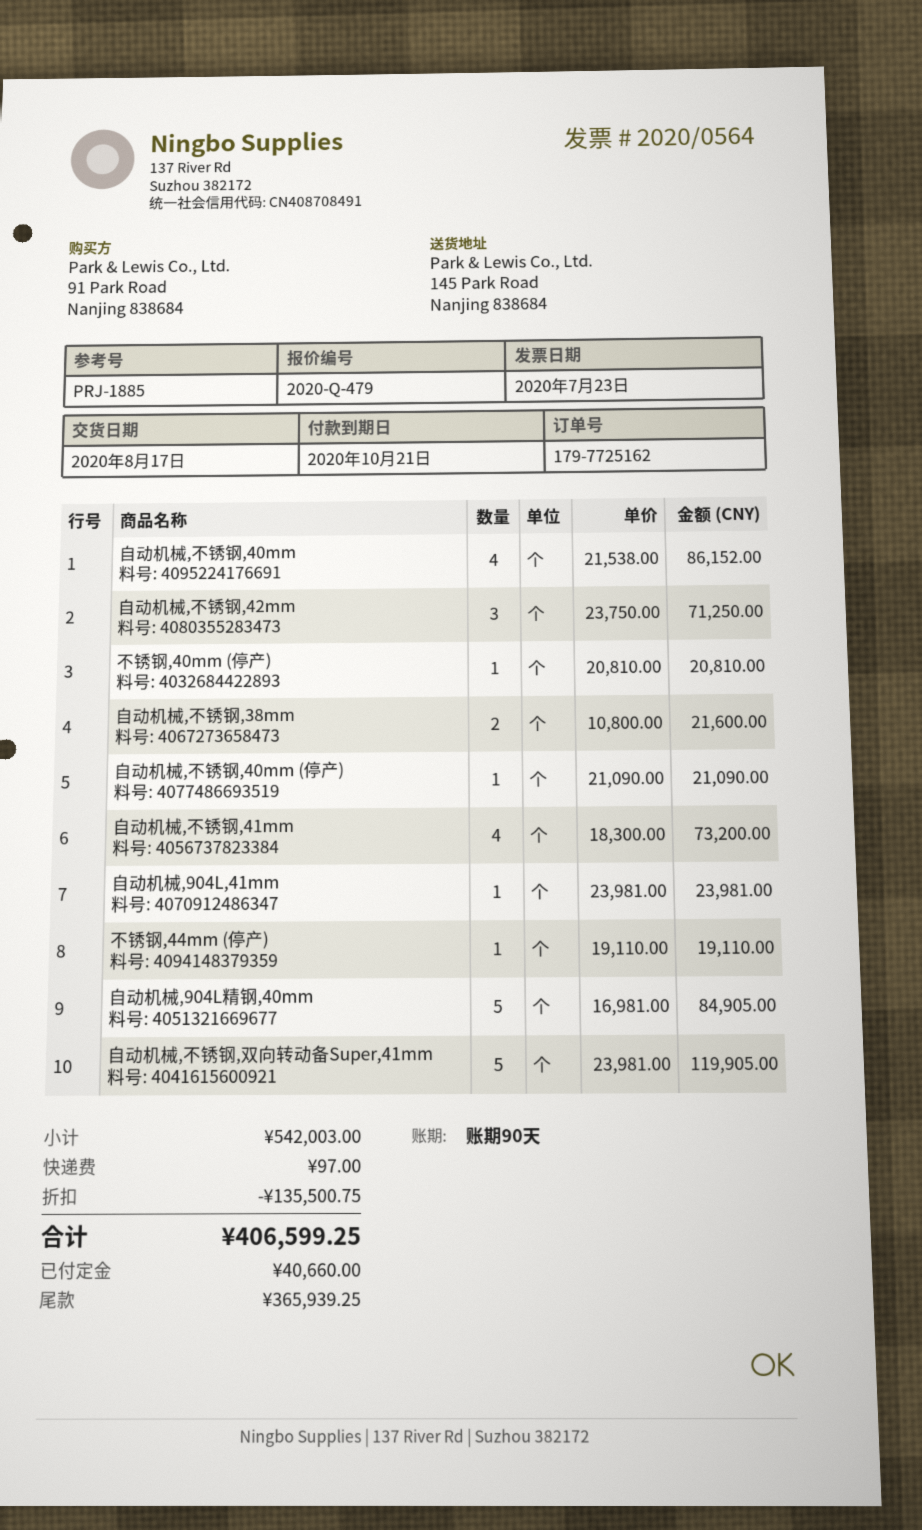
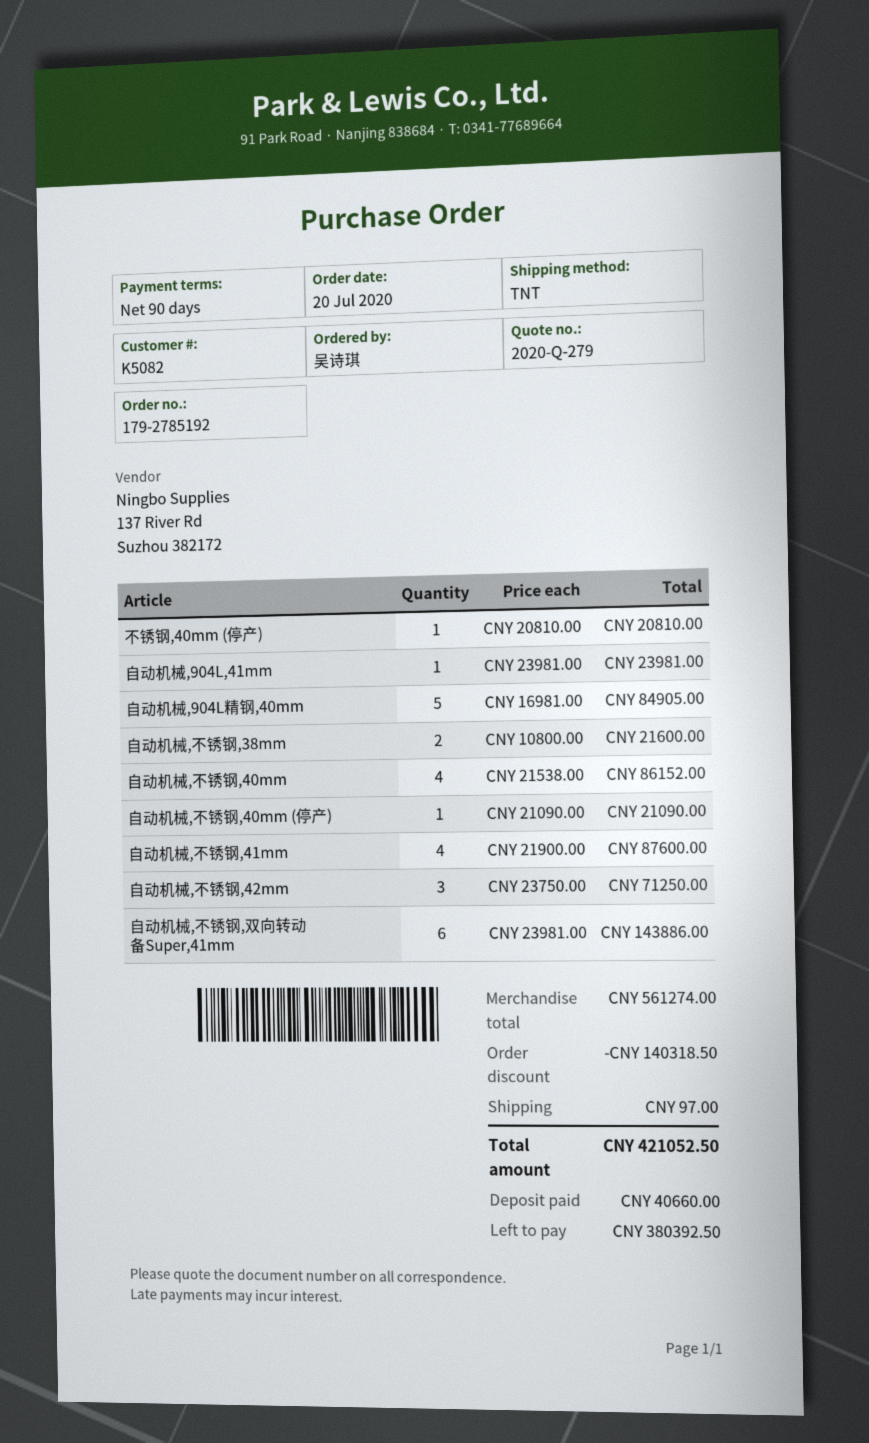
quote number: 2020-Q-479 -> 2020-Q-279
order number: 179-7725162 -> 179-2785192
自动机械,不锈钢,41mm: 4 x 18300.00 = 73200.00 -> 4 x 21900.00 = 87600.00
不锈钢,44mm (停产): 1 x 19110.00 = 19110.00 -> none
自动机械,不锈钢,双向转动备Super,41mm: 5 x 23981.00 = 119905.00 -> 6 x 23981.00 = 143886.00
subtotal: 542003.00 -> 561274.00
discount: 135500.75 -> 140318.50
total: 406599.25 -> 421052.50
balance: 365939.25 -> 380392.50

